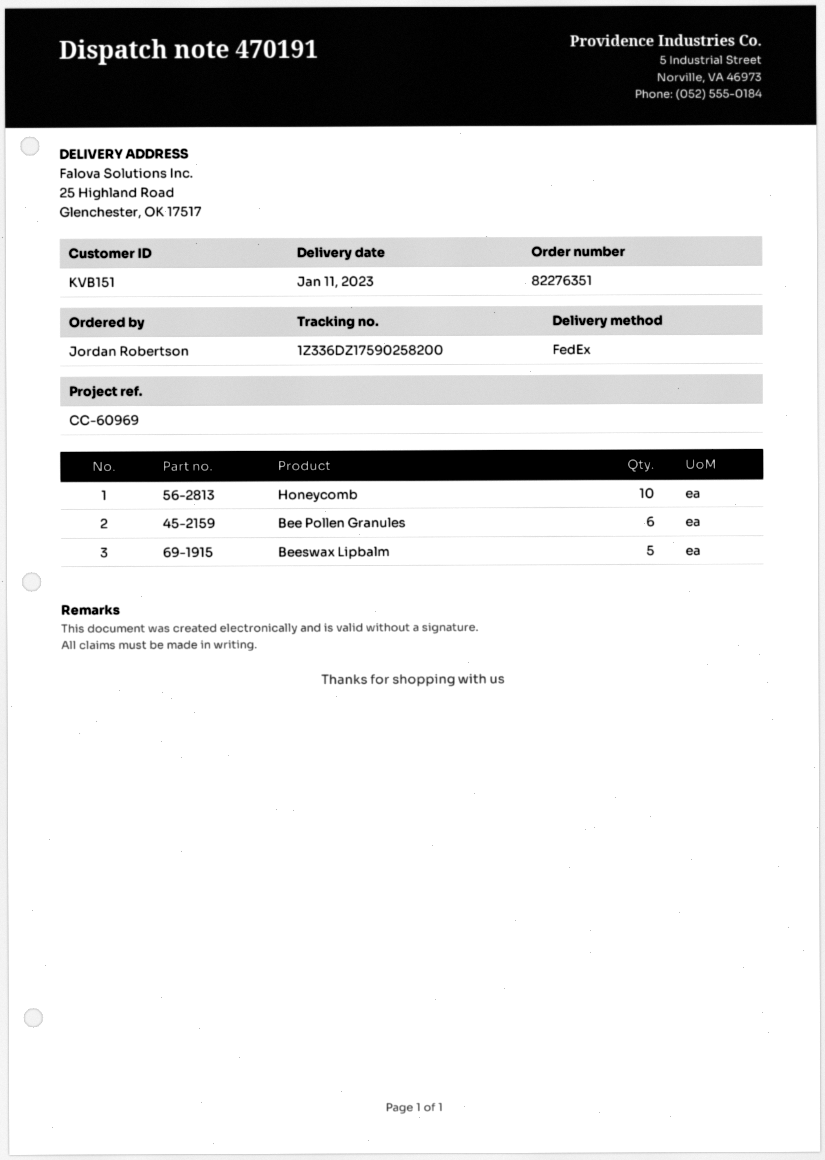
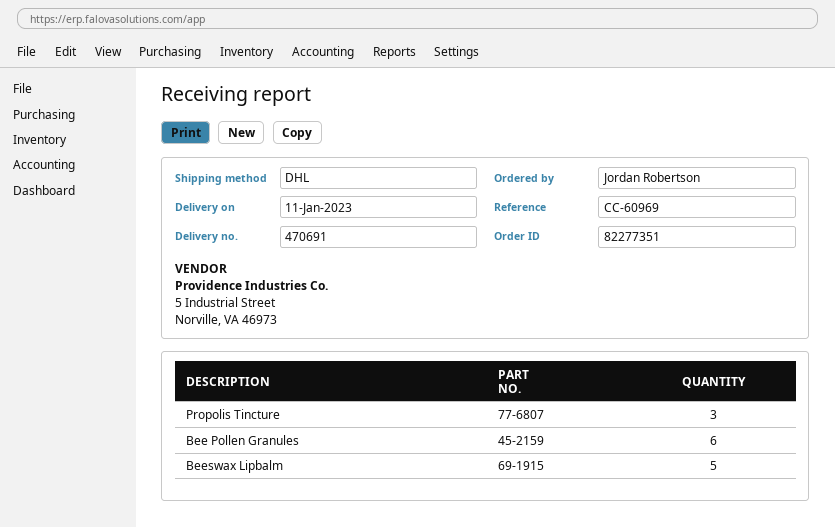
order number: 82276351 -> 82277351
delivery note number: 470191 -> 470691
shipping method: FedEx -> DHL
Honeycomb: 10 -> none
Propolis Tincture: none -> 3

